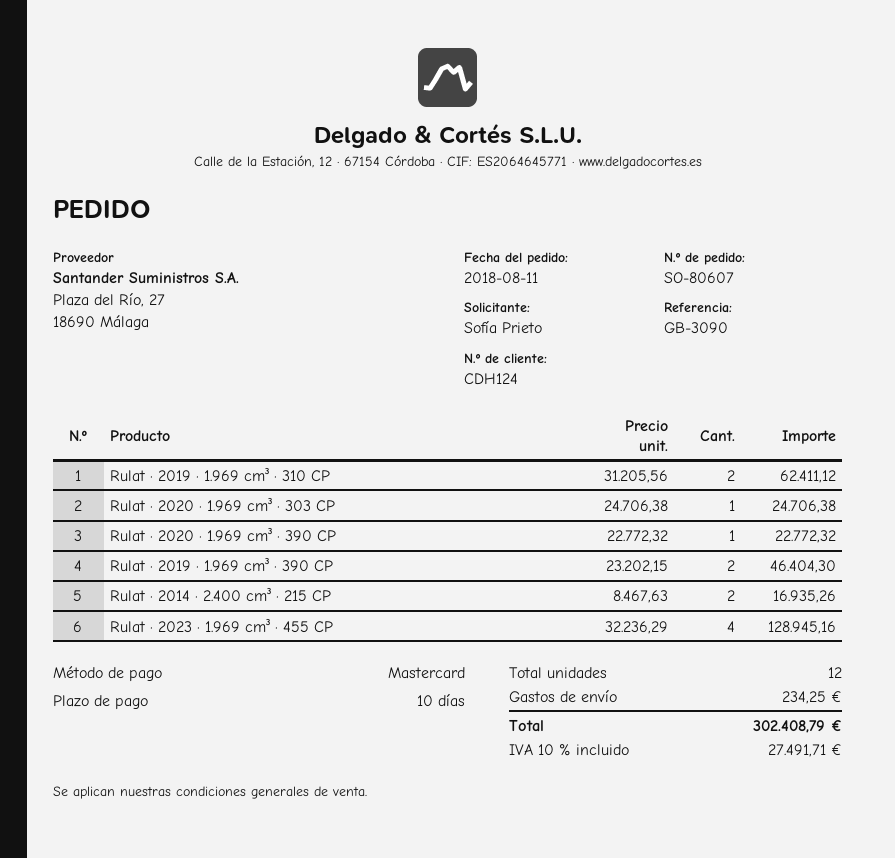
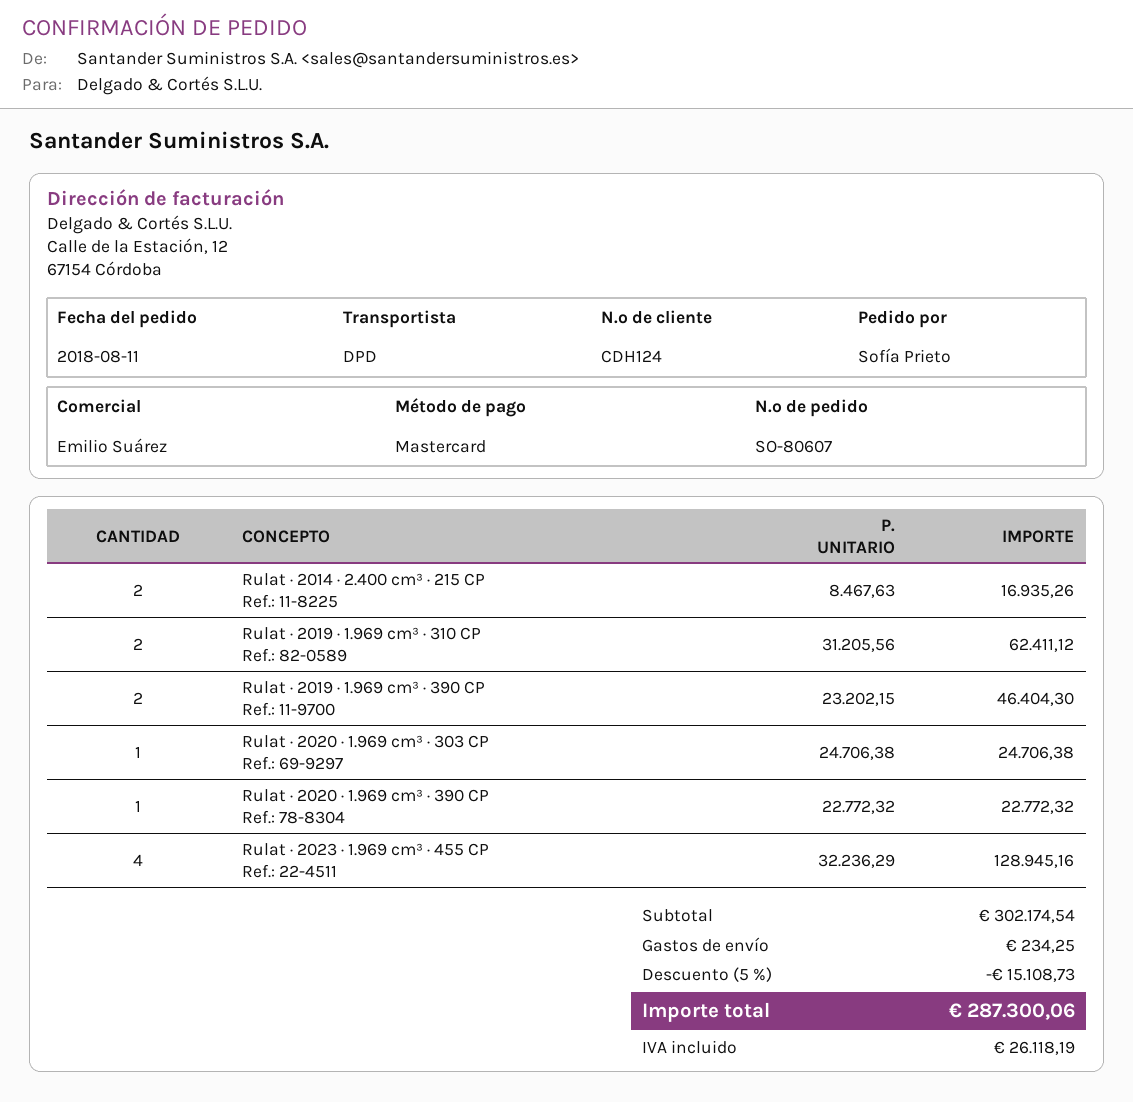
discount: none -> 5% = 15108.73
tax: 27491.71 -> 26118.19
total: 302408.79 -> 287300.06

